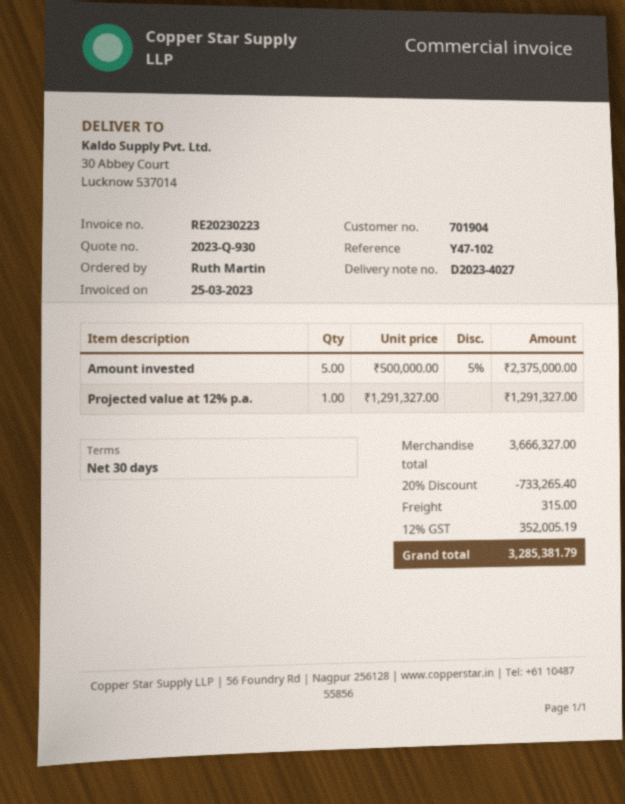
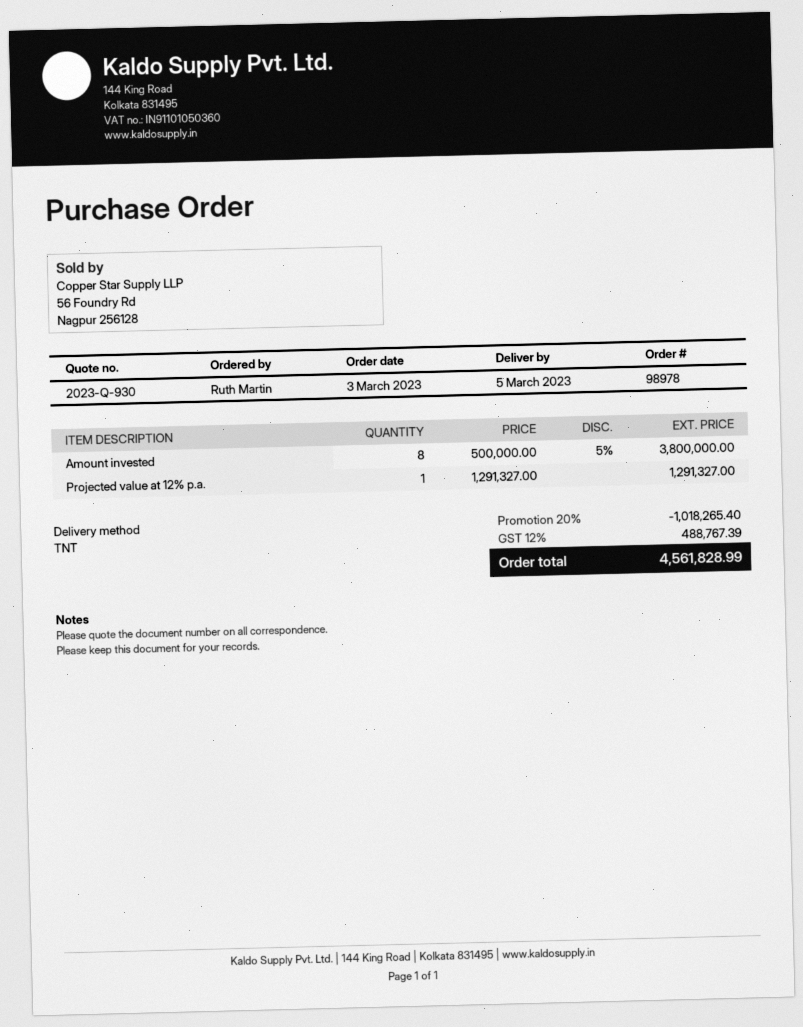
Amount invested: 5 x 500000.00 - 5% = 2375000.00 -> 8 x 500000.00 - 5% = 3800000.00
discount: 20% = 733265.40 -> 20% = 1018265.40
shipping: 315.00 -> none
tax: 12% = 352005.19 -> 12% = 488767.39
total: 3285381.79 -> 4561828.99

